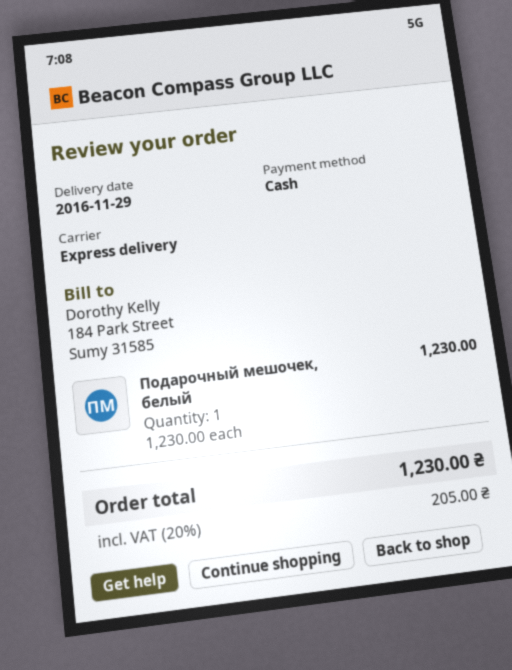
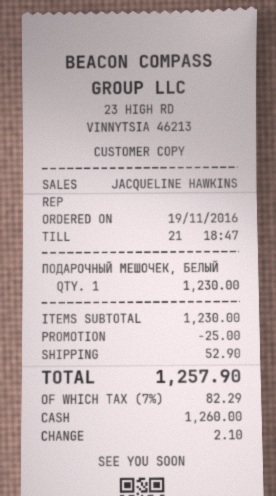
discount: none -> 25.00
shipping: none -> 52.90
tax: 20% = 205.00 -> 7% = 82.29
total: 1230.00 -> 1257.90

